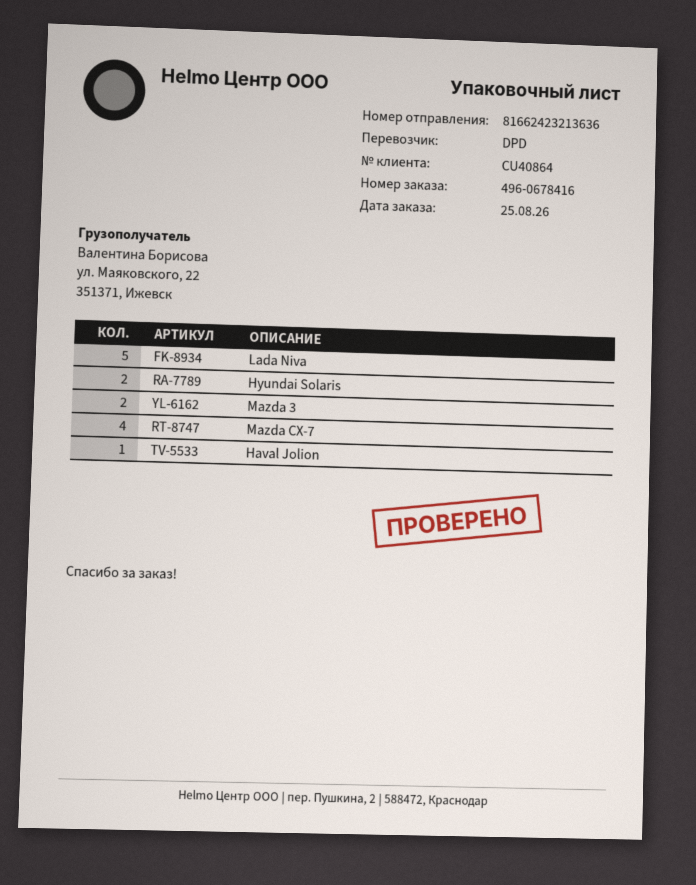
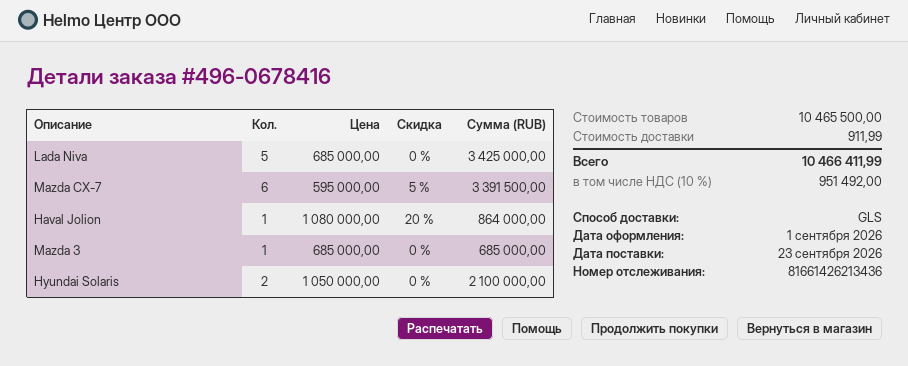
order date: 2026-08-25 -> 2026-09-01
shipping method: DPD -> GLS
tracking number: 81662423213636 -> 81661426213436
Mazda 3: 2 -> 1
Mazda CX-7: 4 -> 6

